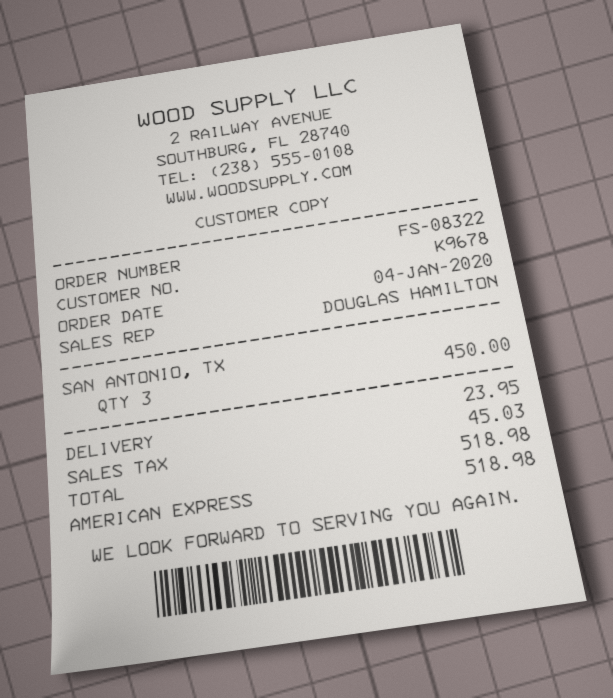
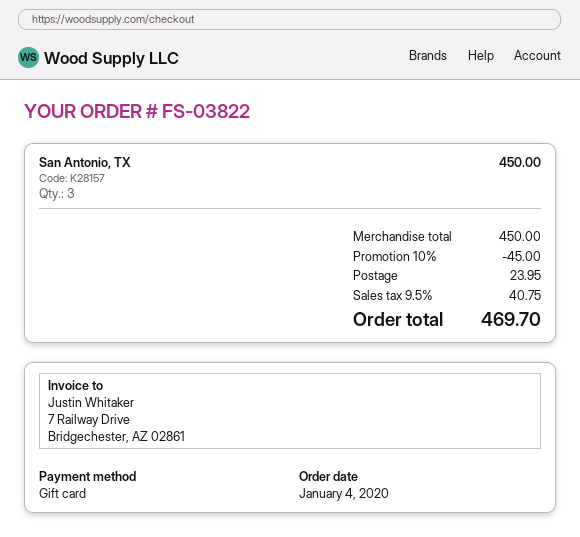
order number: FS-08322 -> FS-03822
payment method: American Express -> gift card
discount: none -> 10% = 45.00
tax: 45.03 -> 40.75
total: 518.98 -> 469.70

